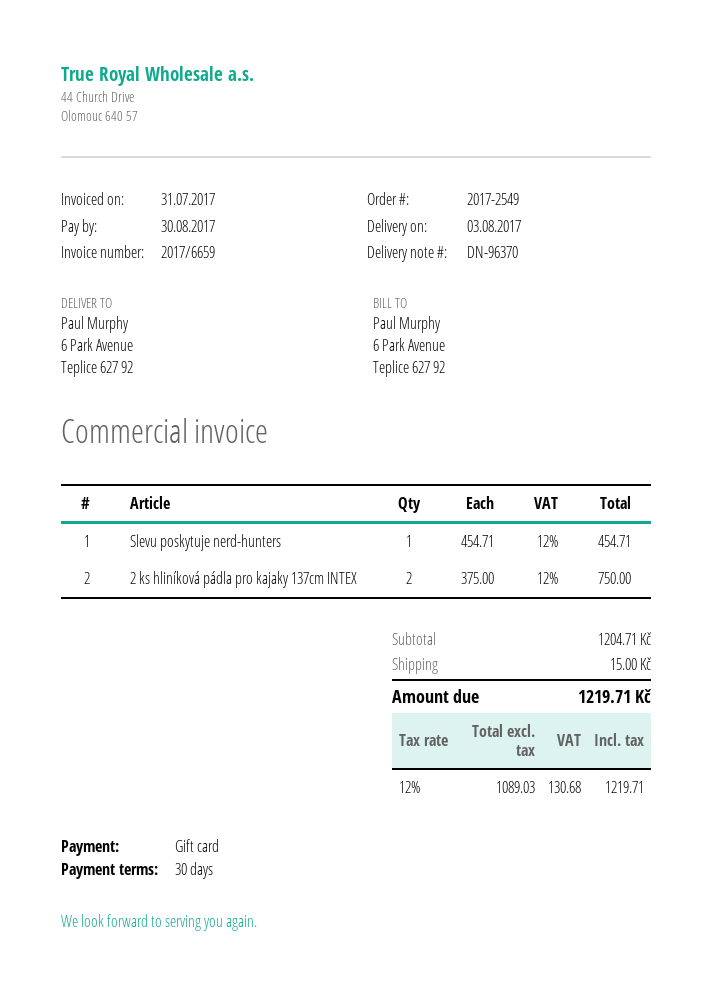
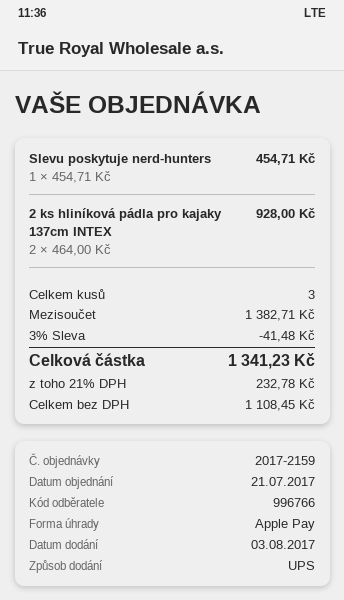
order number: 2017-2549 -> 2017-2159
payment method: gift card -> Apple Pay
2 ks hliníková pádla pro kajaky 137cm INTEX: 2 x 375.00 = 750.00 -> 2 x 464.00 = 928.00
subtotal: 1204.71 -> 1382.71
discount: none -> 3% = 41.48
shipping: 15.00 -> none
net: 1089.03 -> 1108.45
tax: 12% = 130.68 -> 21% = 232.78
total: 1219.71 -> 1341.23

